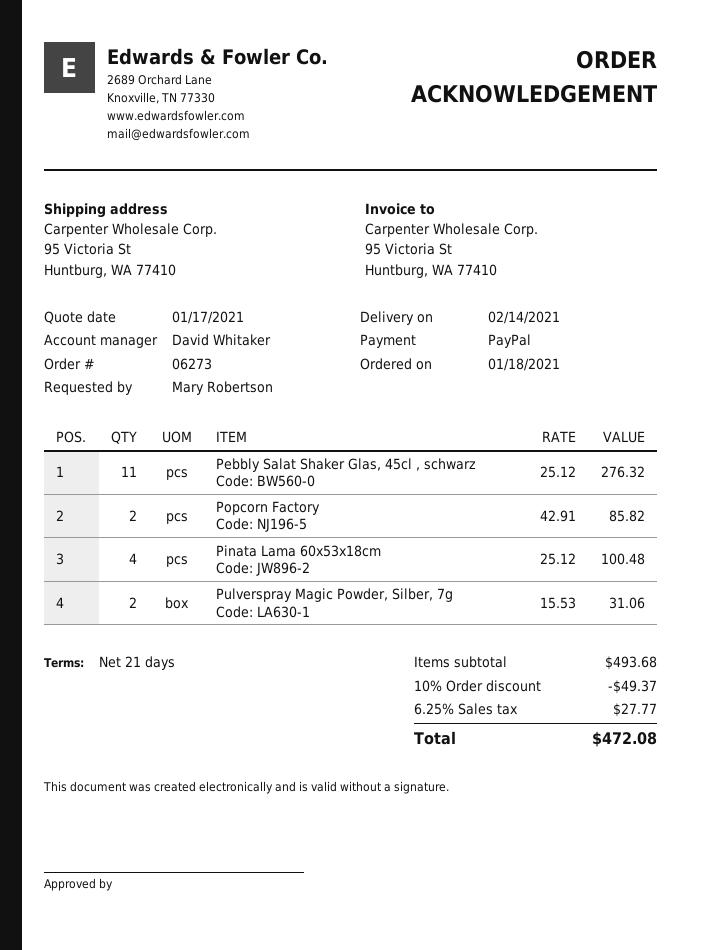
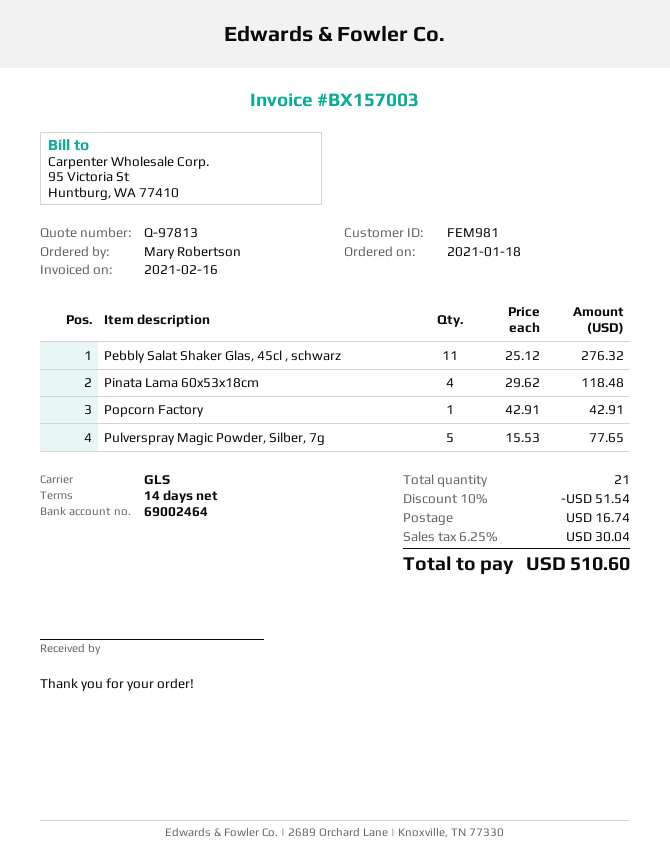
payment terms: 21 days -> 14 days
Popcorn Factory: 2 x 42.91 = 85.82 -> 1 x 42.91 = 42.91
Pinata Lama 60x53x18cm: 4 x 25.12 = 100.48 -> 4 x 29.62 = 118.48
Pulverspray Magic Powder, Silber, 7g: 2 x 15.53 = 31.06 -> 5 x 15.53 = 77.65
discount: 10% = 49.37 -> 10% = 51.54
shipping: none -> 16.74
tax: 6.25% = 27.77 -> 6.25% = 30.04
total: 472.08 -> 510.60

